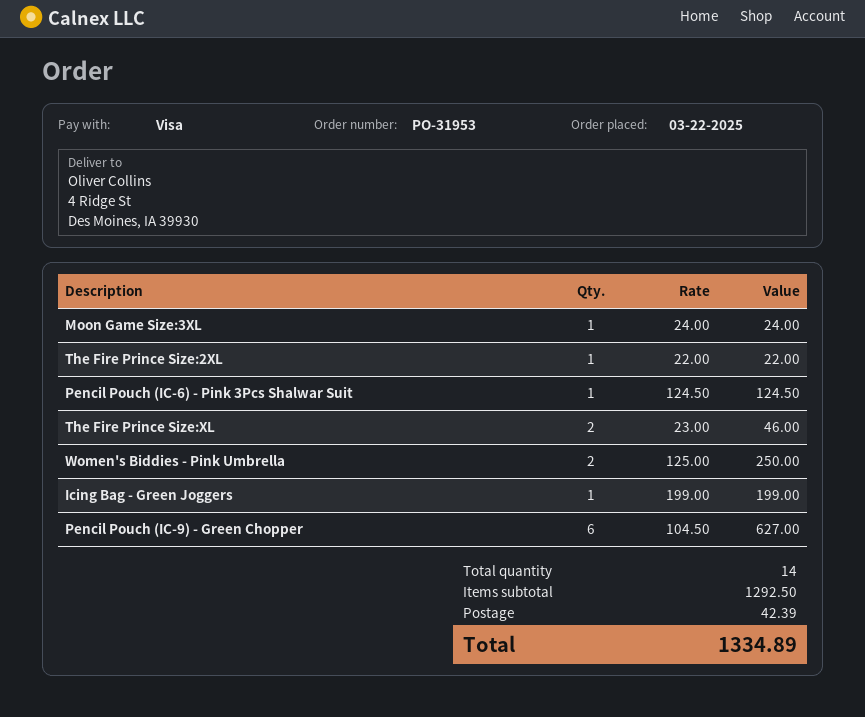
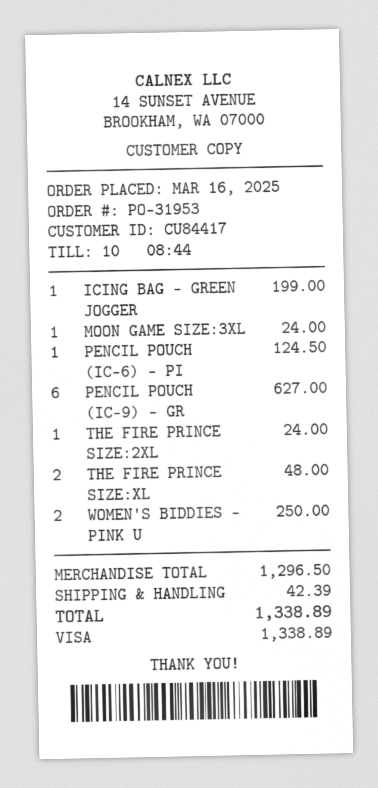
order date: 2025-03-22 -> 2025-03-16
The Fire Prince Size:2XL: 1 for 22.00 -> 1 for 24.00
The Fire Prince Size:XL: 2 for 46.00 -> 2 for 48.00
subtotal: 1292.50 -> 1296.50
total: 1334.89 -> 1338.89

